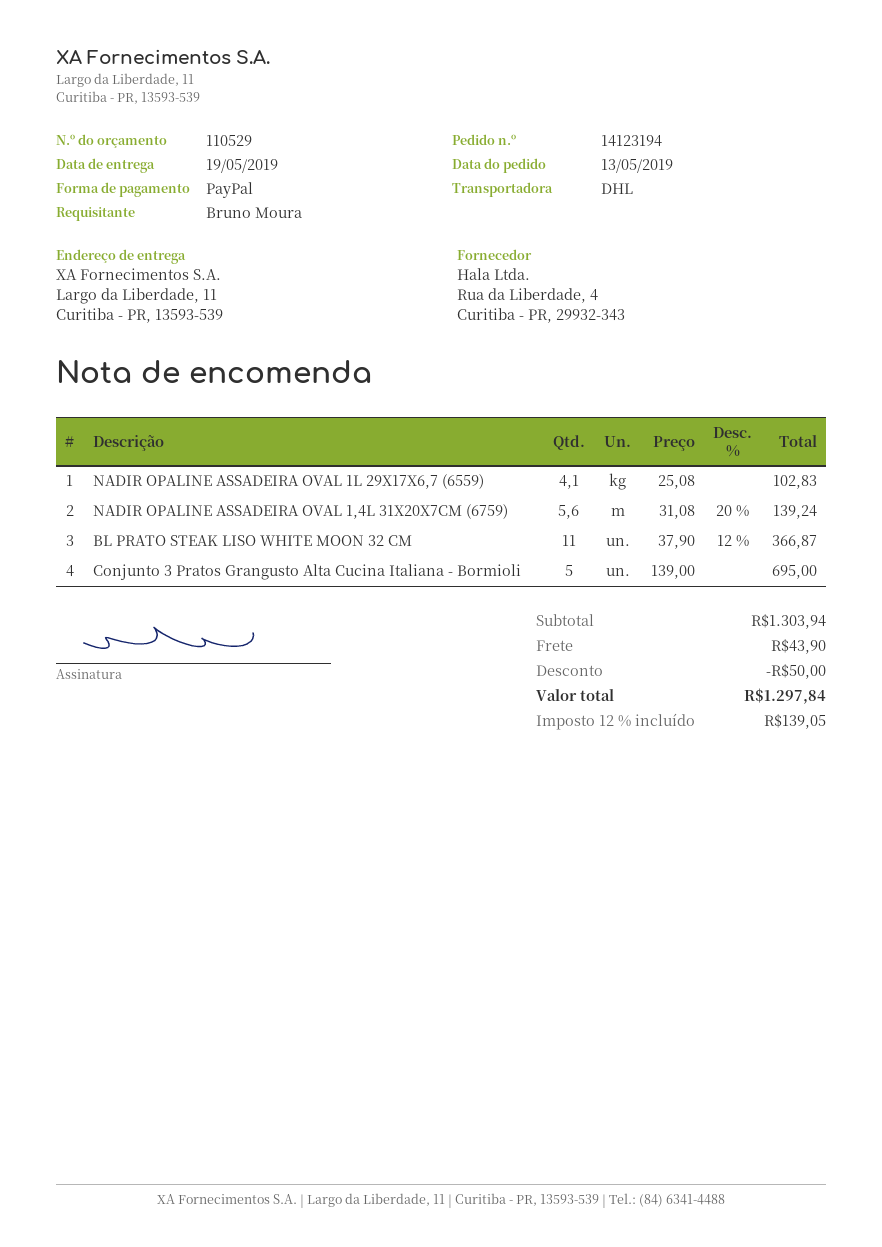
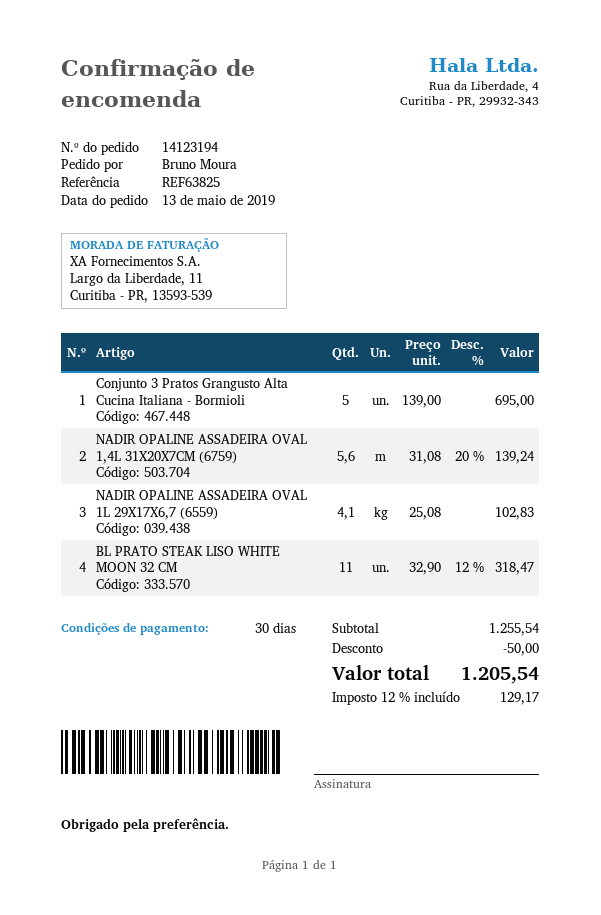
BL PRATO STEAK LISO WHITE MOON 32 CM: 11 x 37.90 - 12% = 366.87 -> 11 x 32.90 - 12% = 318.47
subtotal: 1303.94 -> 1255.54
shipping: 43.90 -> none
tax: 12% = 139.05 -> 12% = 129.17
total: 1297.84 -> 1205.54

